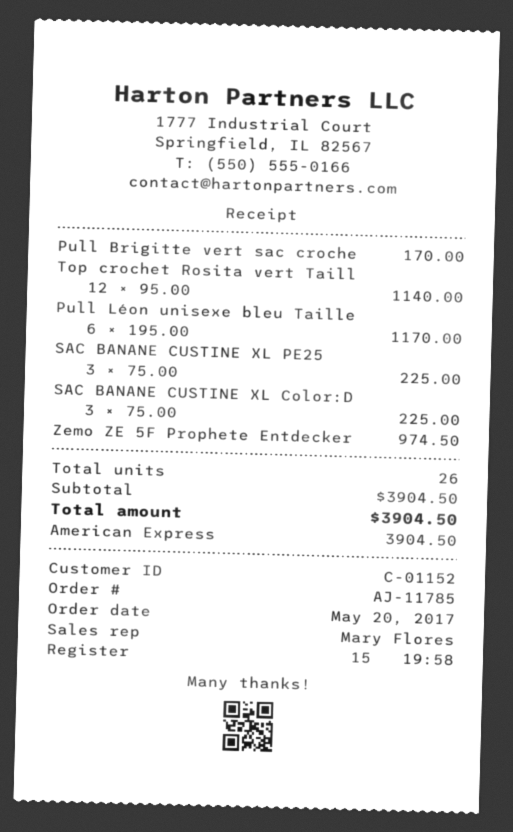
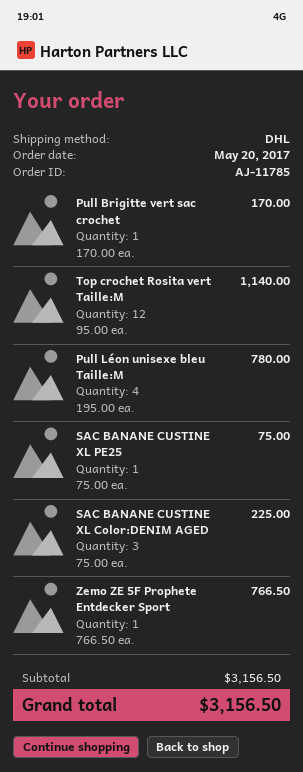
Pull Léon unisexe bleu Taille: 6 x 195.00 = 1170.00 -> 4 x 195.00 = 780.00
SAC BANANE CUSTINE XL PE25: 3 x 75.00 = 225.00 -> 1 x 75.00 = 75.00
Zemo ZE 5F Prophete Entdecker: 1 x 974.50 = 974.50 -> 1 x 766.50 = 766.50
subtotal: 3904.50 -> 3156.50
total: 3904.50 -> 3156.50

